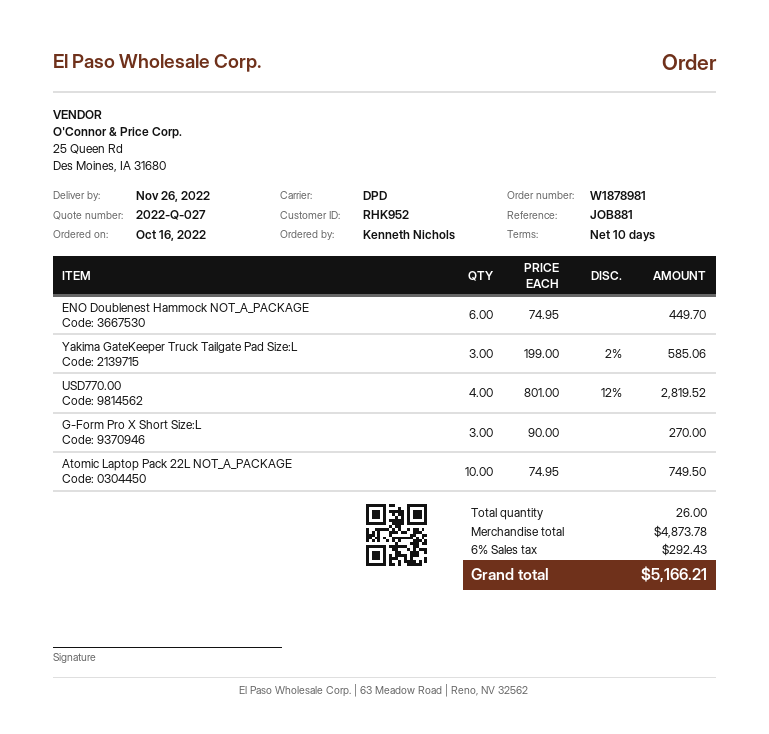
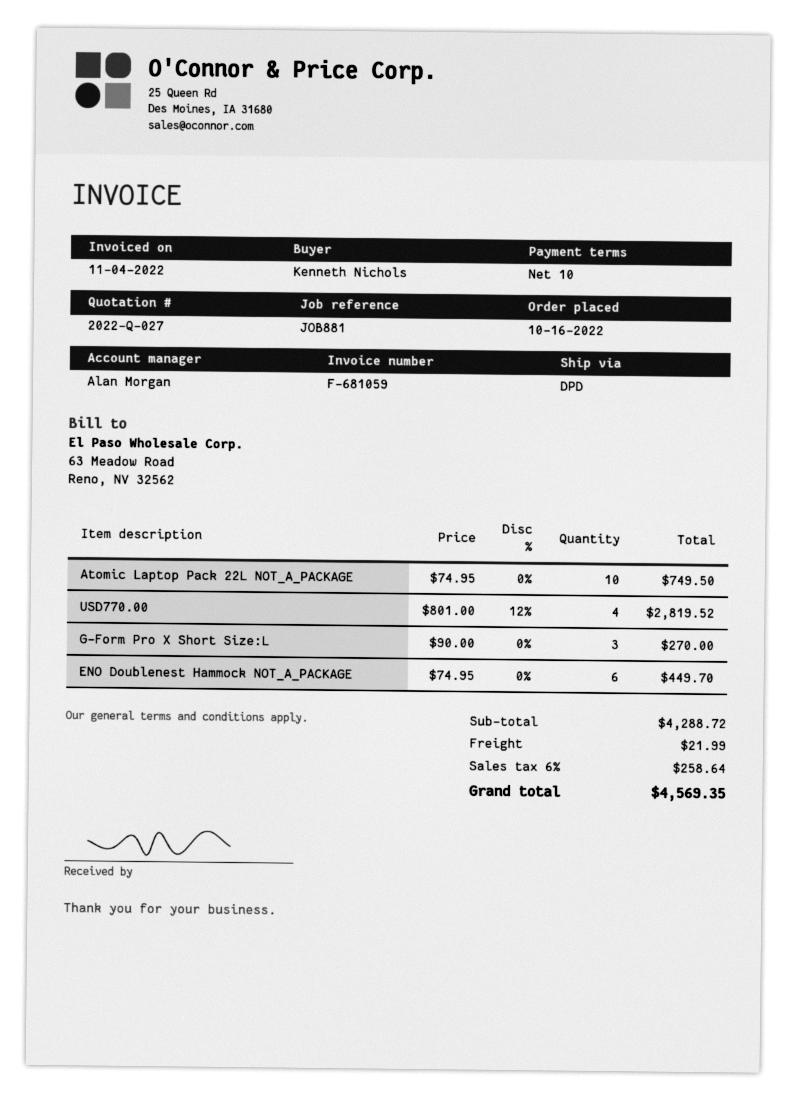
Yakima GateKeeper Truck Tailgate Pad Size:L: 3 x 199.00 - 2% = 585.06 -> none
subtotal: 4873.78 -> 4288.72
shipping: none -> 21.99
tax: 6% = 292.43 -> 6% = 258.64
total: 5166.21 -> 4569.35

